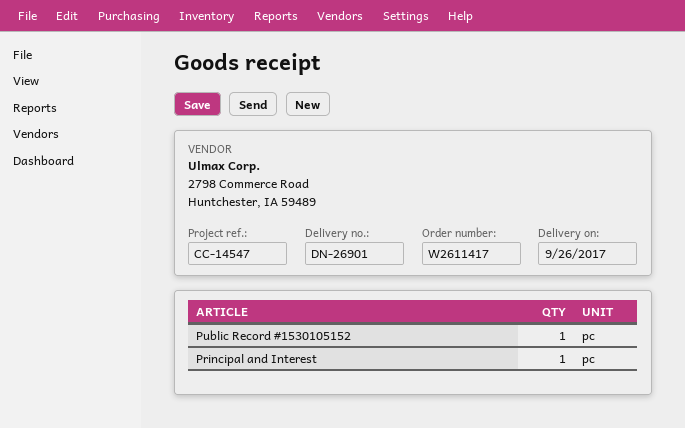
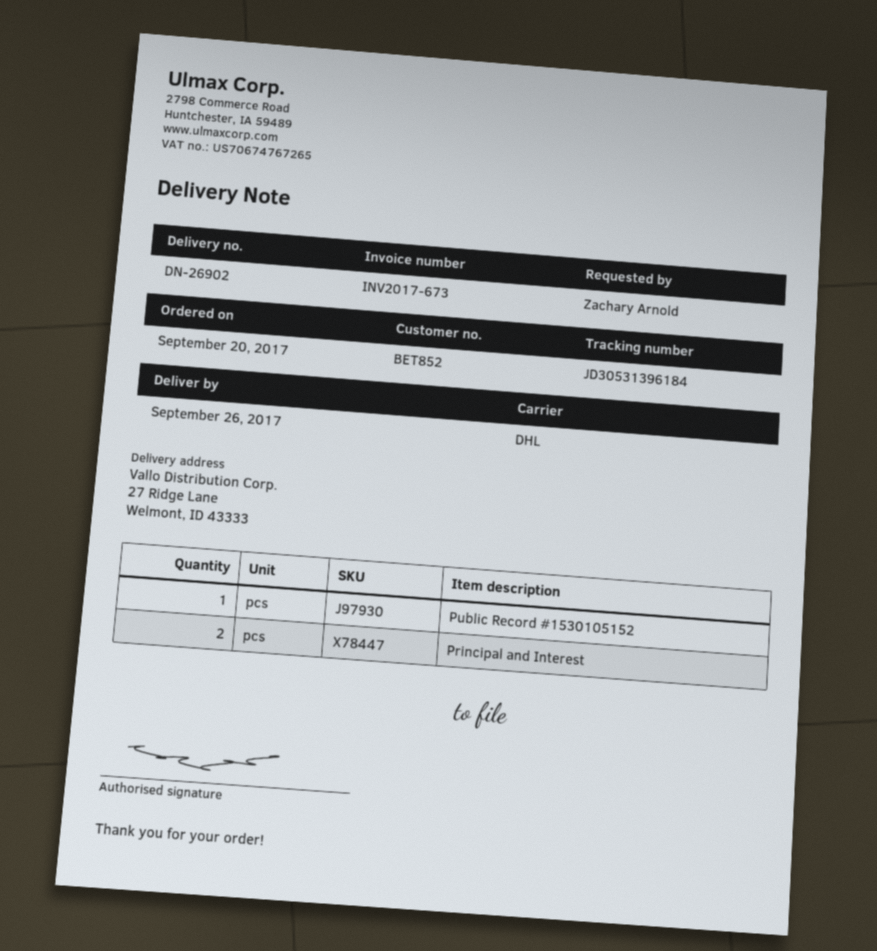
delivery note number: DN-26901 -> DN-26902
Principal and Interest: 1 -> 2

